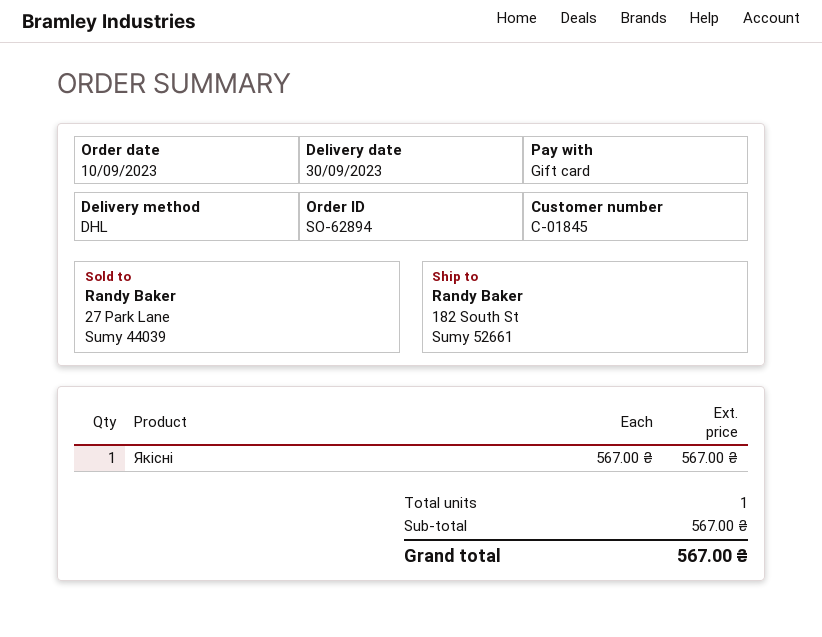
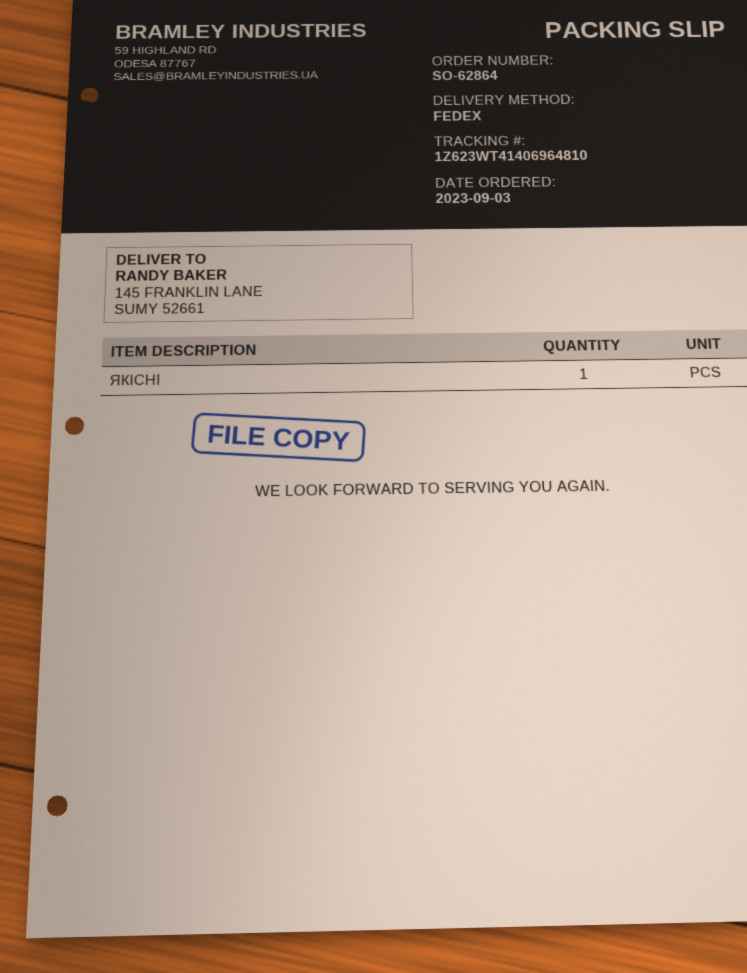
order number: SO-62894 -> SO-62864
order date: 2023-09-10 -> 2023-09-03
shipping method: DHL -> FedEx
ship to: 182 South St, Sumy 52661 -> 145 FRANKLIN LANE, SUMY 52661

